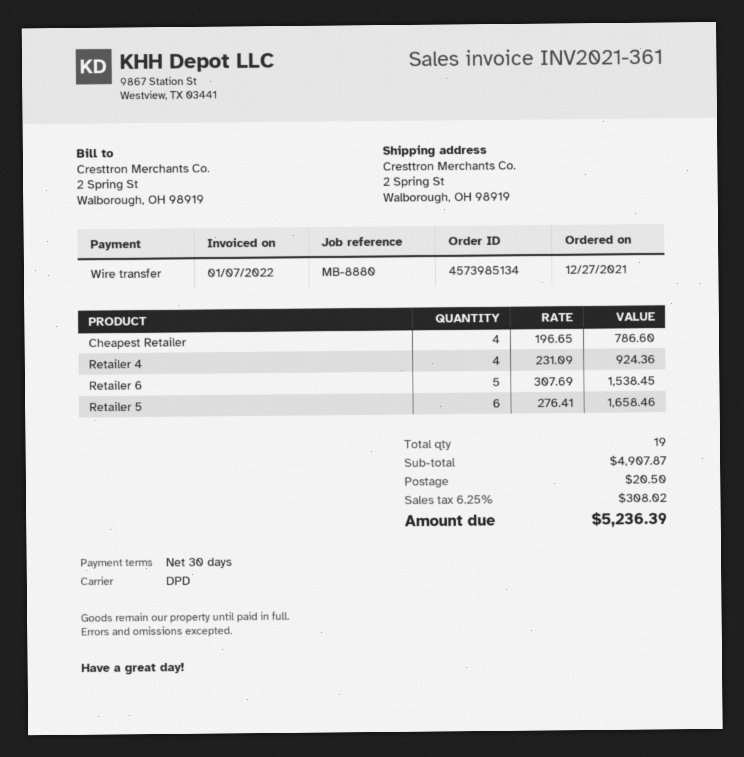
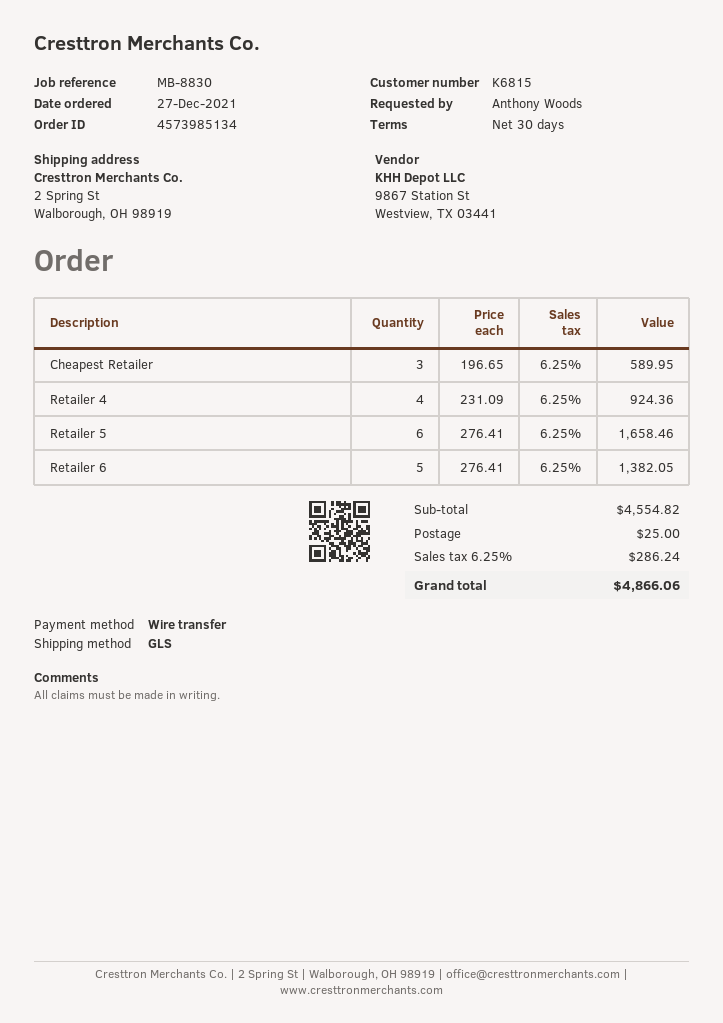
reference: MB-8880 -> MB-8830
shipping method: DPD -> GLS
Cheapest Retailer: 4 x 196.65 = 786.60 -> 3 x 196.65 = 589.95
Retailer 6: 5 x 307.69 = 1538.45 -> 5 x 276.41 = 1382.05
subtotal: 4907.87 -> 4554.82
shipping: 20.50 -> 25.00
tax: 6.25% = 308.02 -> 6.25% = 286.24
total: 5236.39 -> 4866.06

